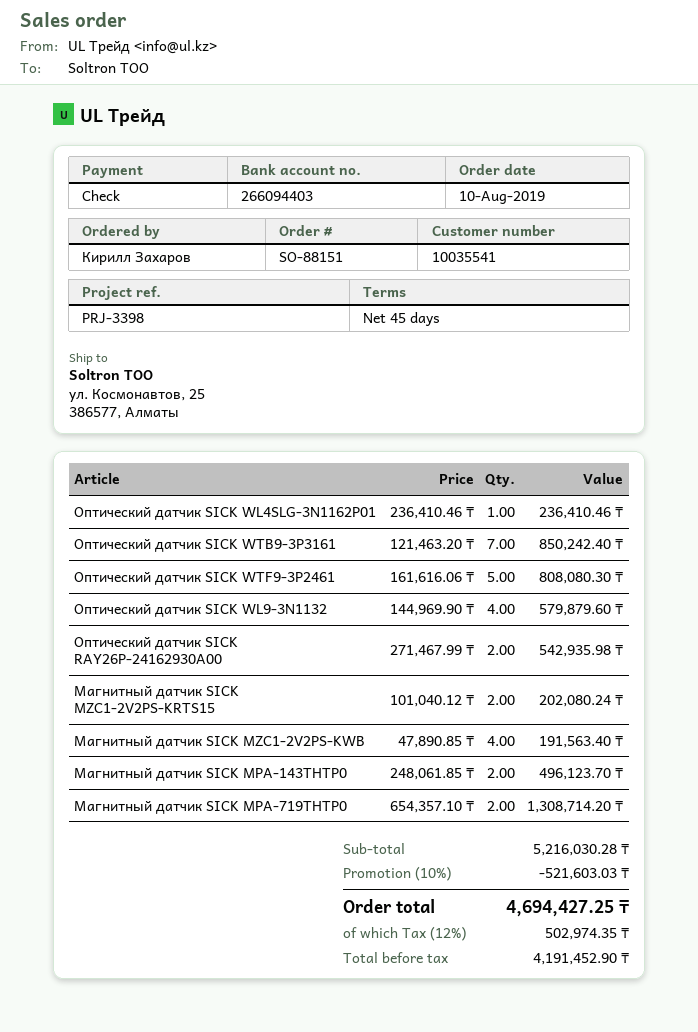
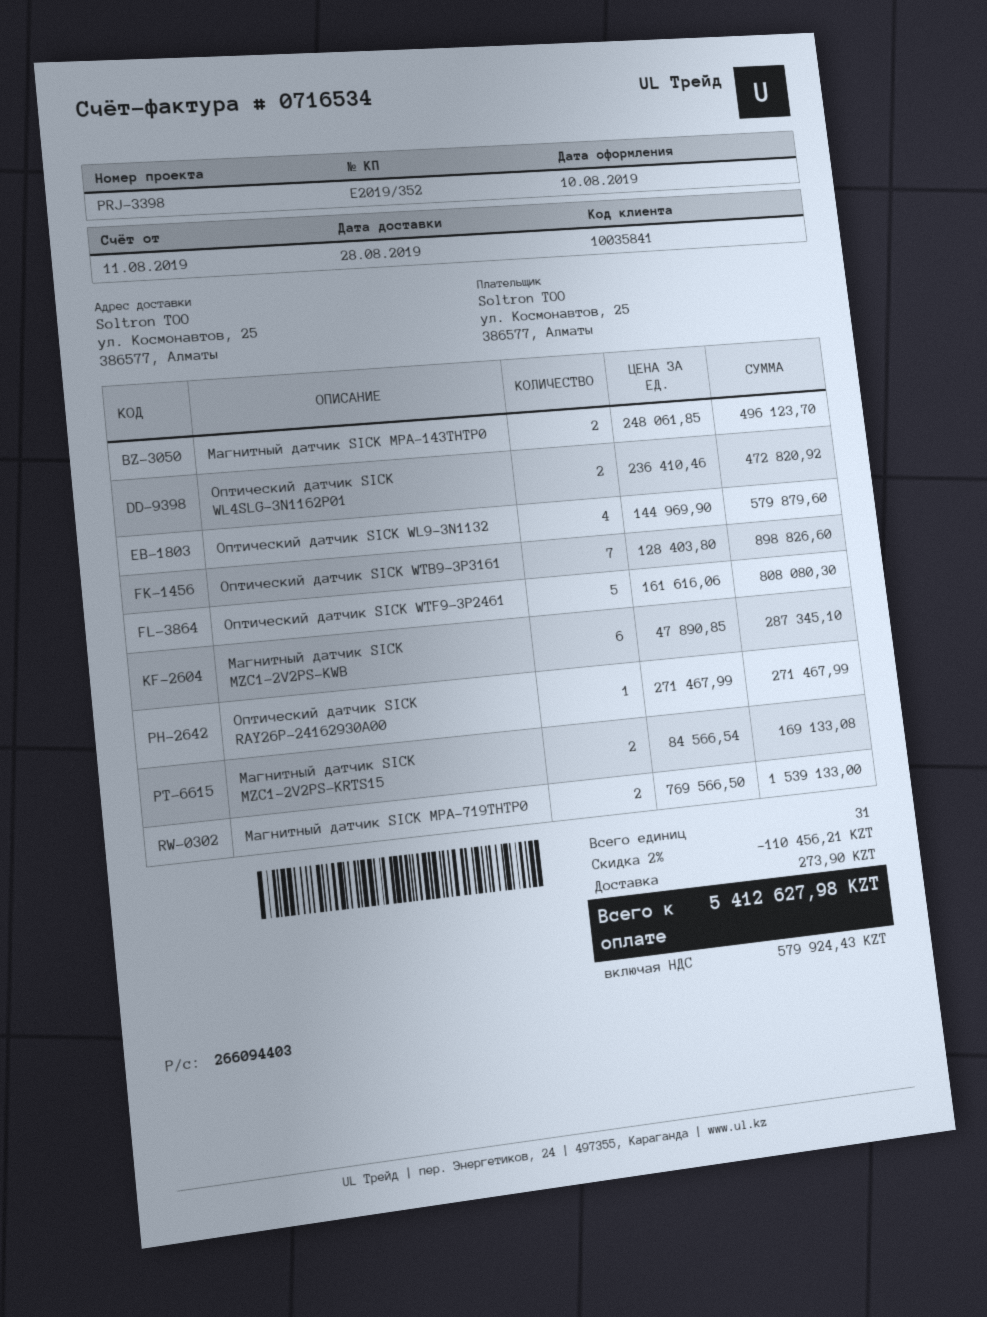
customer number: 10035541 -> 10035841
Оптический датчик SICK WL4SLG-3N1162P01: 1 x 236410.46 = 236410.46 -> 2 x 236410.46 = 472820.92
Оптический датчик SICK WTB9-3P3161: 7 x 121463.20 = 850242.40 -> 7 x 128403.80 = 898826.60
Оптический датчик SICK RAY26P-24162930A00: 2 x 271467.99 = 542935.98 -> 1 x 271467.99 = 271467.99
Магнитный датчик SICK MZC1-2V2PS-KRTS15: 2 x 101040.12 = 202080.24 -> 2 x 84566.54 = 169133.08
Магнитный датчик SICK MZC1-2V2PS-KWB: 4 x 47890.85 = 191563.40 -> 6 x 47890.85 = 287345.10
Магнитный датчик SICK MPA-719THTP0: 2 x 654357.10 = 1308714.20 -> 2 x 769566.50 = 1539133.00
discount: 10% = 521603.03 -> 2% = 110456.21
shipping: none -> 273.90
tax: 502974.35 -> 579924.43
total: 4694427.25 -> 5412627.98

